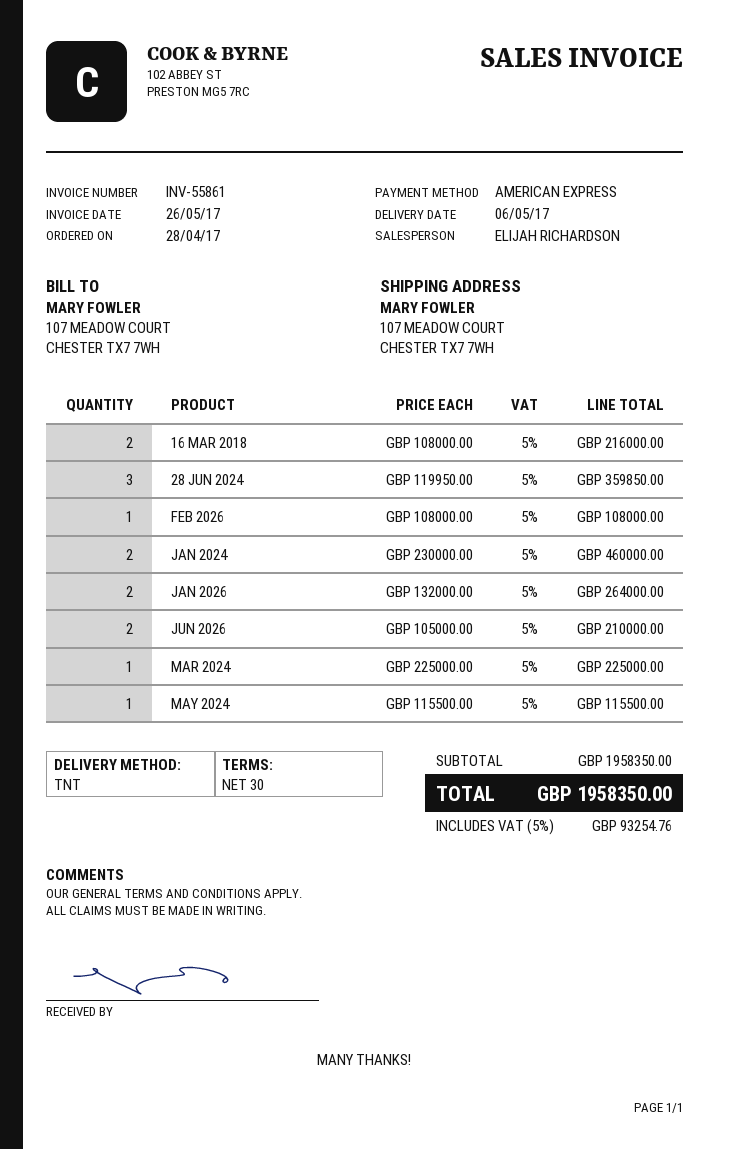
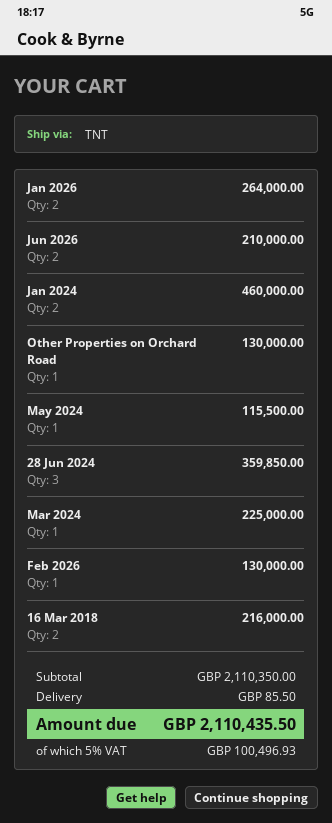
FEB 2026: 1 for 108000.00 -> 1 for 130000.00
Other Properties on Orchard Road: none -> 1 for 130000.00
subtotal: 1958350.00 -> 2110350.00
shipping: none -> 85.50
tax: 5% = 93254.76 -> 5% = 100496.93
total: 1958350.00 -> 2110435.50

